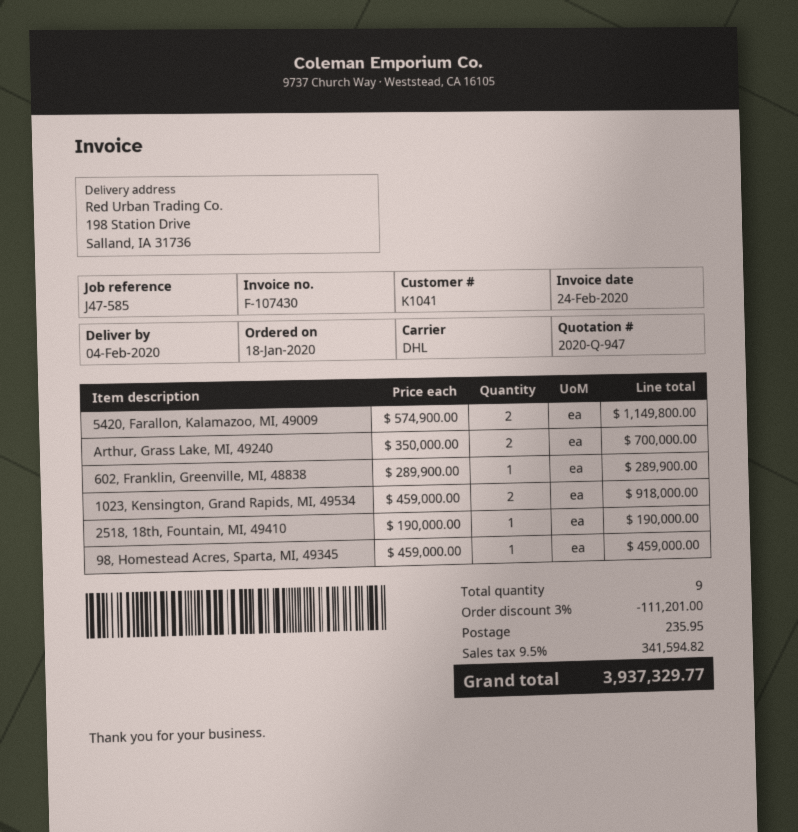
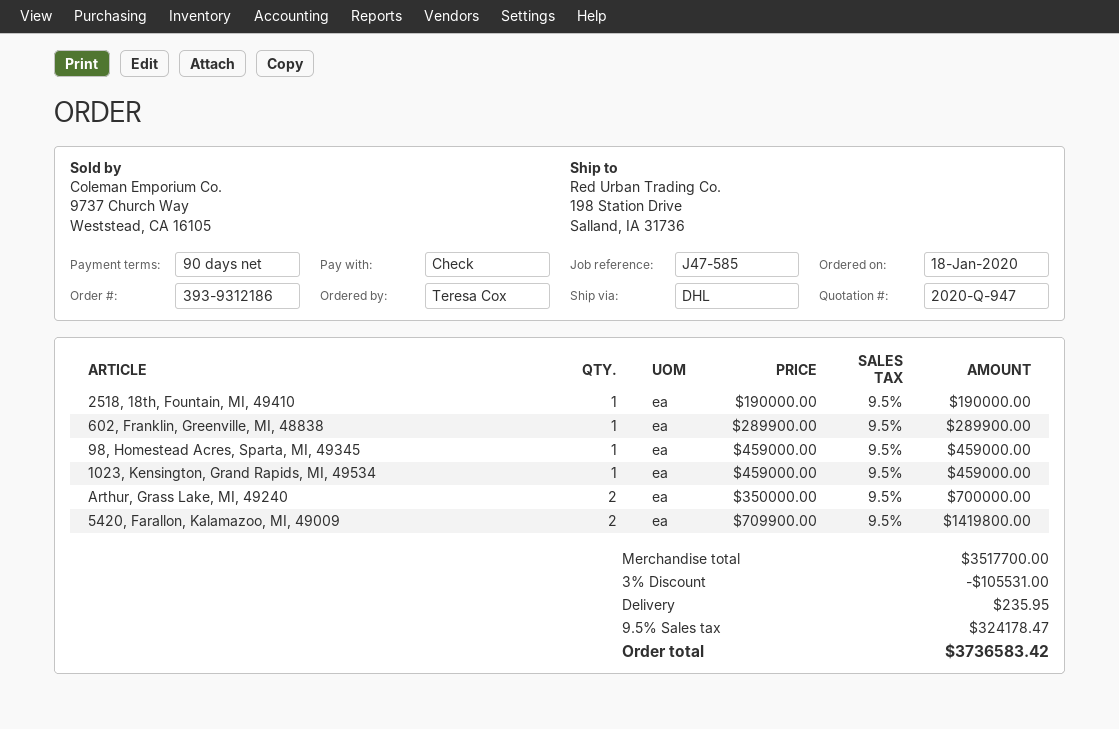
5420, Farallon, Kalamazoo, MI, 49009: 2 x 574900.00 = 1149800.00 -> 2 x 709900.00 = 1419800.00
1023, Kensington, Grand Rapids, MI, 49534: 2 x 459000.00 = 918000.00 -> 1 x 459000.00 = 459000.00
discount: 3% = 111201.00 -> 3% = 105531.00
tax: 9.5% = 341594.82 -> 9.5% = 324178.47
total: 3937329.77 -> 3736583.42

